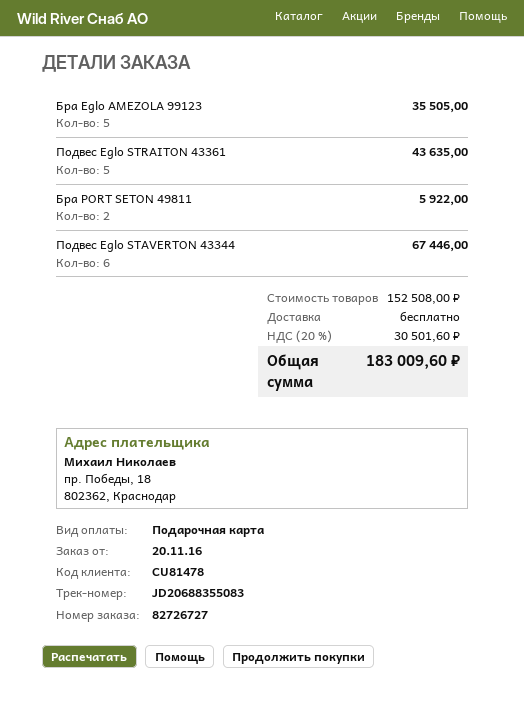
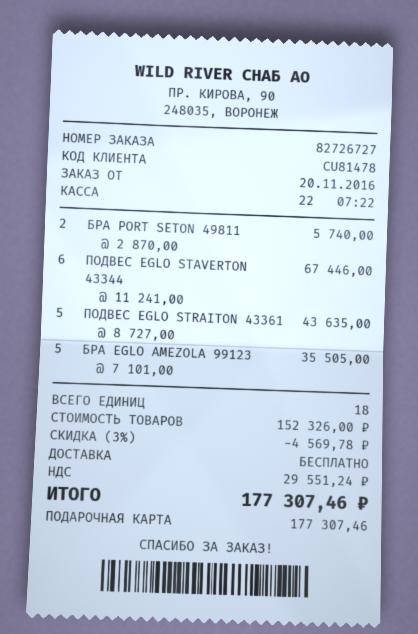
Бра PORT SETON 49811: 2 for 5922.00 -> 2 for 5740.00
subtotal: 152508.00 -> 152326.00
discount: none -> 3% = 4569.78
tax: 30501.60 -> 29551.24
total: 183009.60 -> 177307.46

